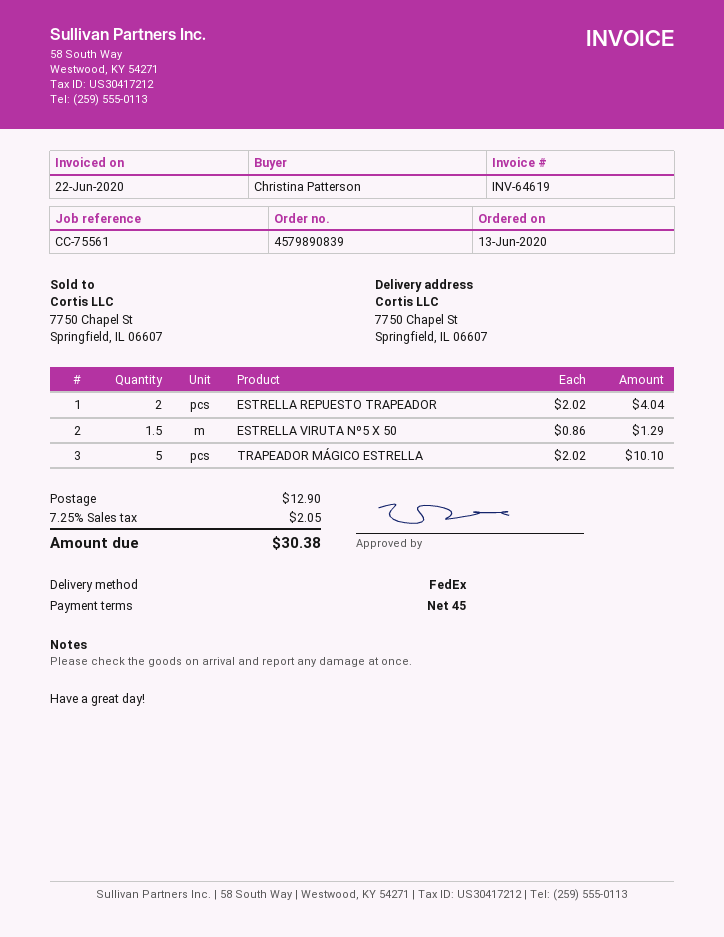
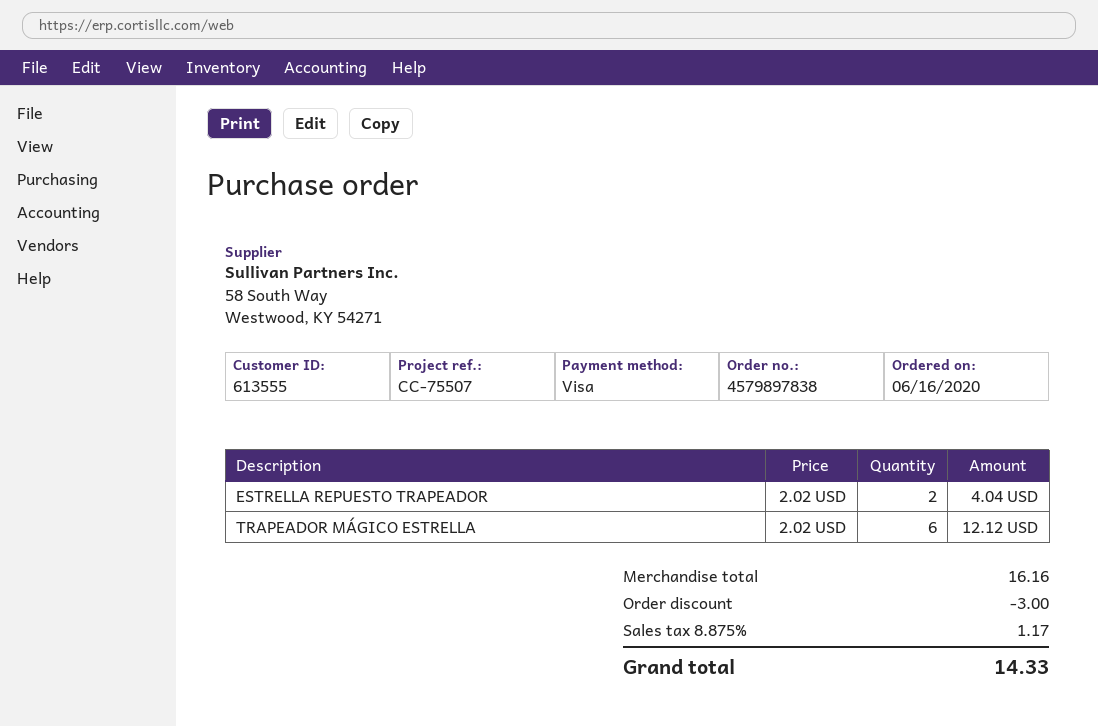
order number: 4579890839 -> 4579897838
order date: 2020-06-13 -> 2020-06-16
reference: CC-75561 -> CC-75507
ESTRELLA VIRUTA Nº5 X 50: 1.5 x 0.86 = 1.29 -> none
TRAPEADOR MÁGICO ESTRELLA: 5 x 2.02 = 10.10 -> 6 x 2.02 = 12.12
discount: none -> 3.00
shipping: 12.90 -> none
tax: 7.25% = 2.05 -> 8.875% = 1.17
total: 30.38 -> 14.33

